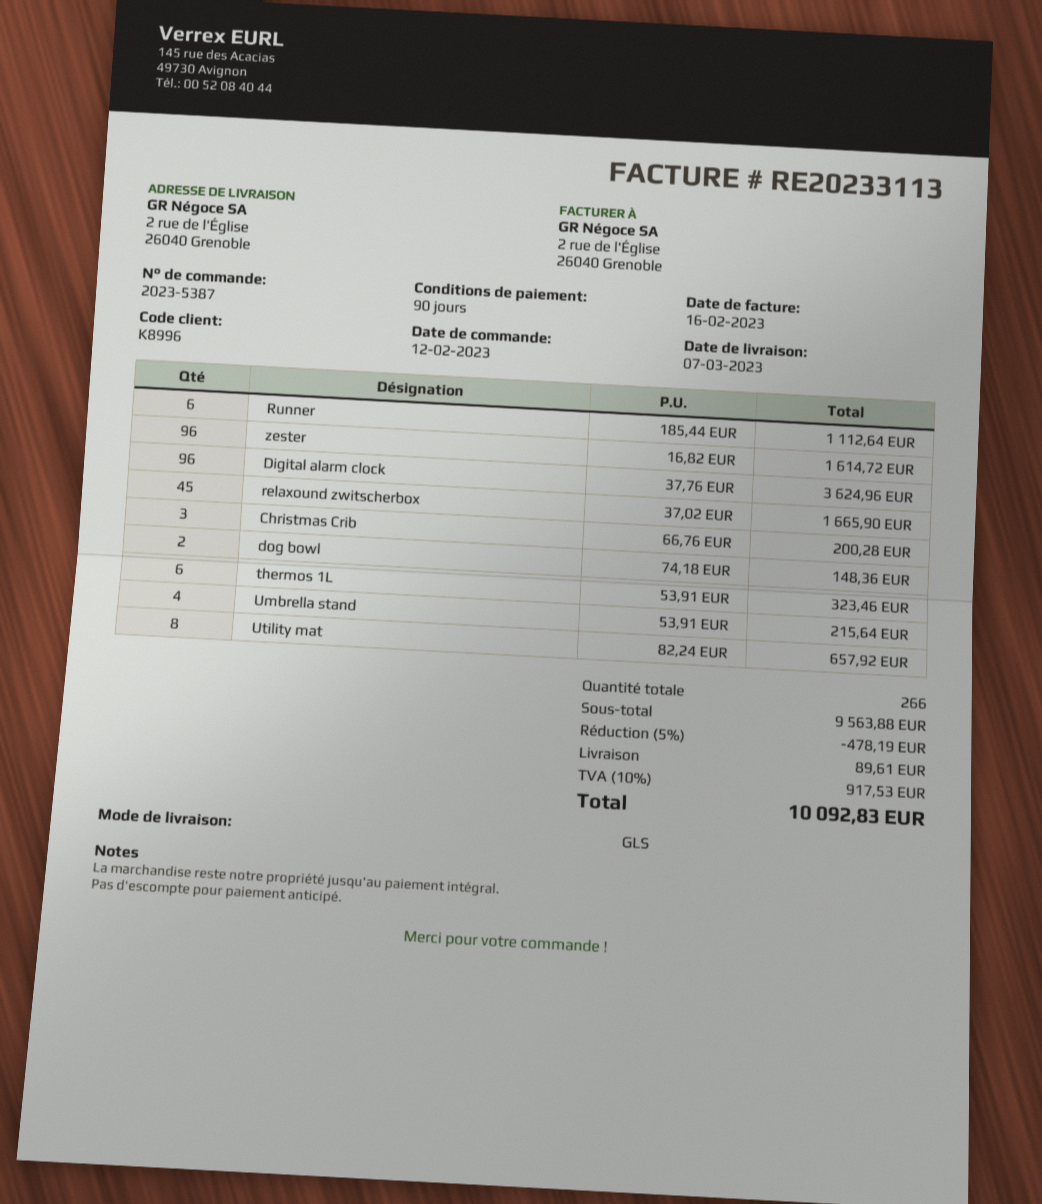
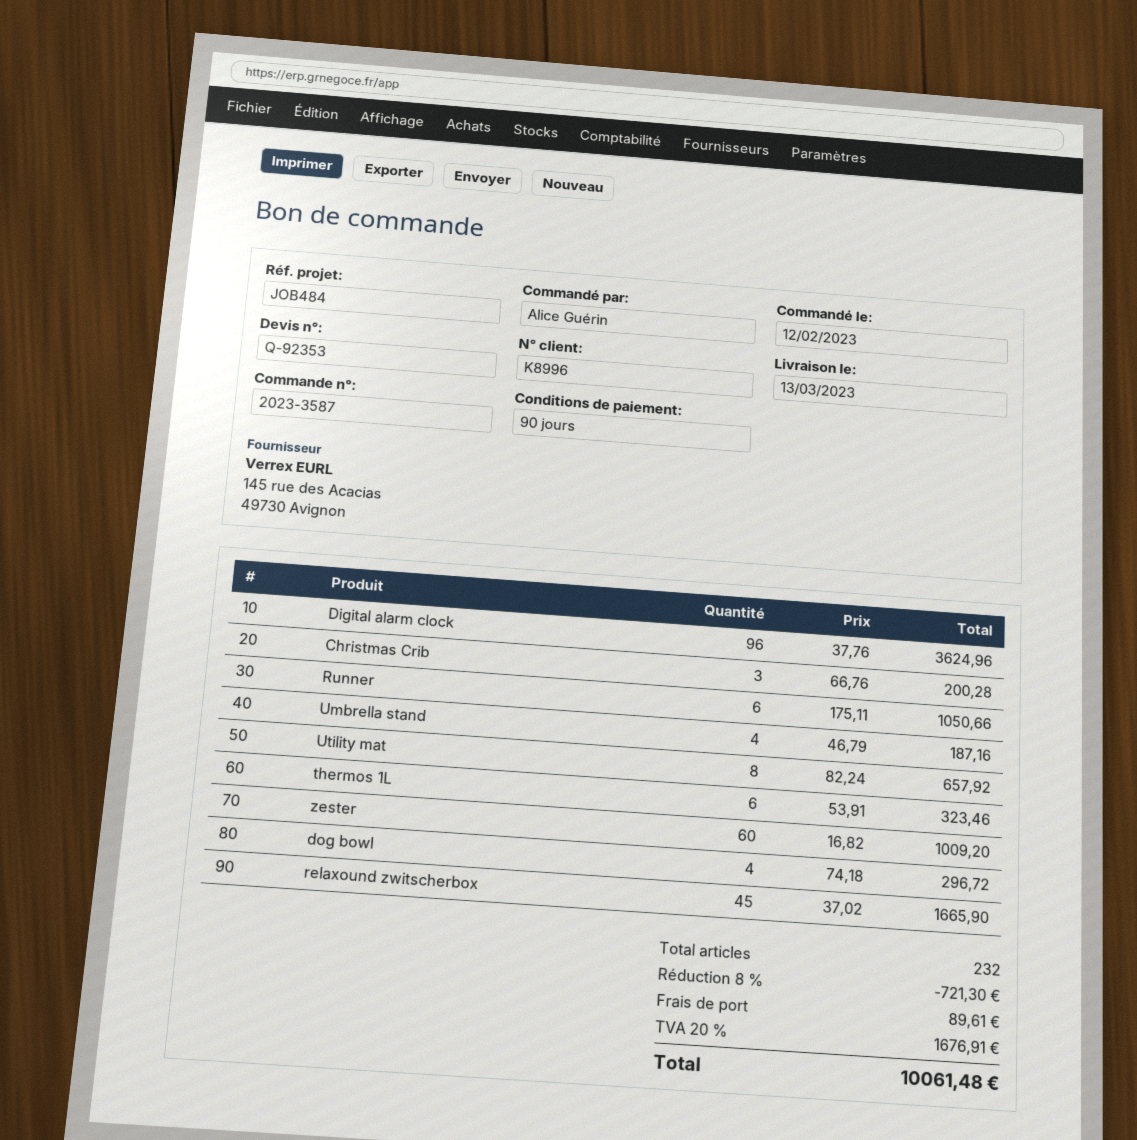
order number: 2023-5387 -> 2023-3587
delivery date: 2023-03-07 -> 2023-03-13
Runner: 6 x 185.44 = 1112.64 -> 6 x 175.11 = 1050.66
zester: 96 x 16.82 = 1614.72 -> 60 x 16.82 = 1009.20
dog bowl: 2 x 74.18 = 148.36 -> 4 x 74.18 = 296.72
Umbrella stand: 4 x 53.91 = 215.64 -> 4 x 46.79 = 187.16
total quantity: 266 -> 232
discount: 5% = 478.19 -> 8% = 721.30
tax: 10% = 917.53 -> 20% = 1676.91
total: 10092.83 -> 10061.48

